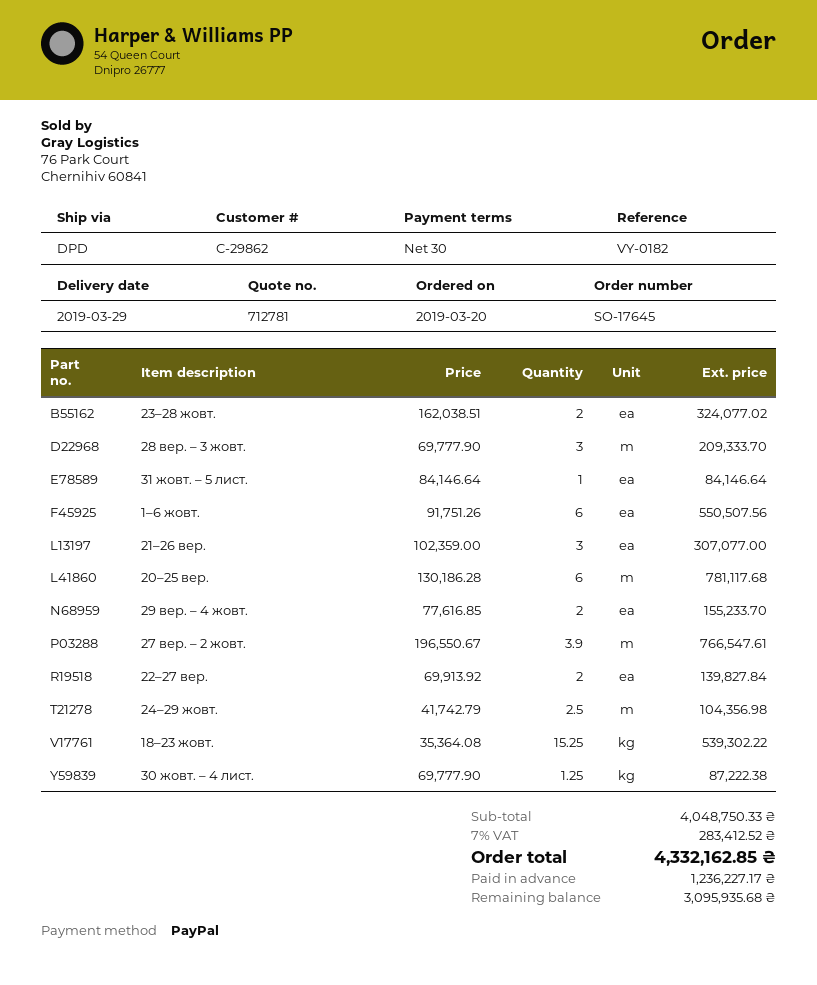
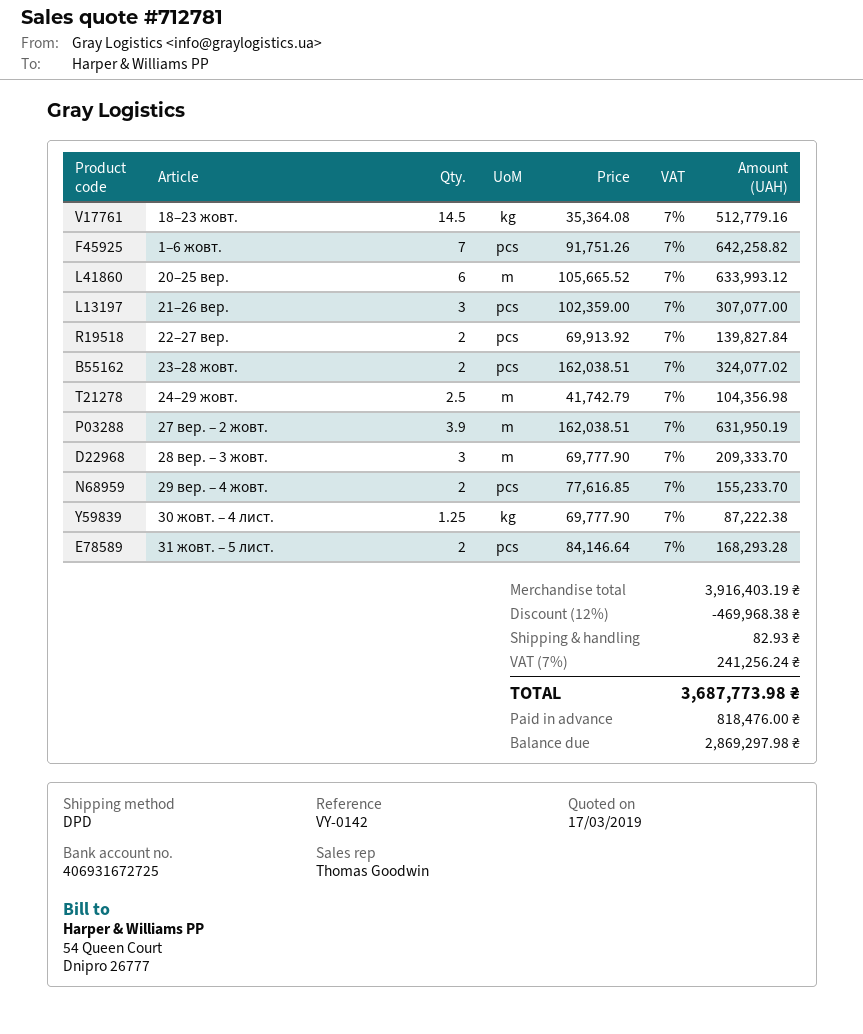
reference: VY-0182 -> VY-0142
31 жовт. – 5 лист.: 1 x 84146.64 = 84146.64 -> 2 x 84146.64 = 168293.28
1–6 жовт.: 6 x 91751.26 = 550507.56 -> 7 x 91751.26 = 642258.82
20–25 вер.: 6 x 130186.28 = 781117.68 -> 6 x 105665.52 = 633993.12
27 вер. – 2 жовт.: 3.9 x 196550.67 = 766547.61 -> 3.9 x 162038.51 = 631950.19
18–23 жовт.: 15.25 x 35364.08 = 539302.22 -> 14.5 x 35364.08 = 512779.16
subtotal: 4048750.33 -> 3916403.19
discount: none -> 12% = 469968.38
shipping: none -> 82.93
tax: 7% = 283412.52 -> 7% = 241256.24
total: 4332162.85 -> 3687773.98
deposit: 1236227.17 -> 818476.00
balance: 3095935.68 -> 2869297.98

